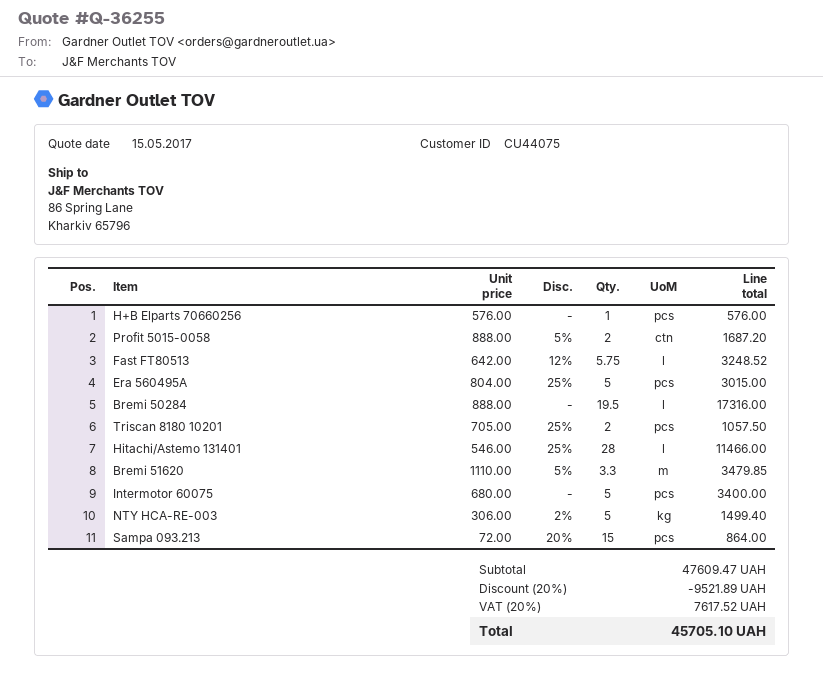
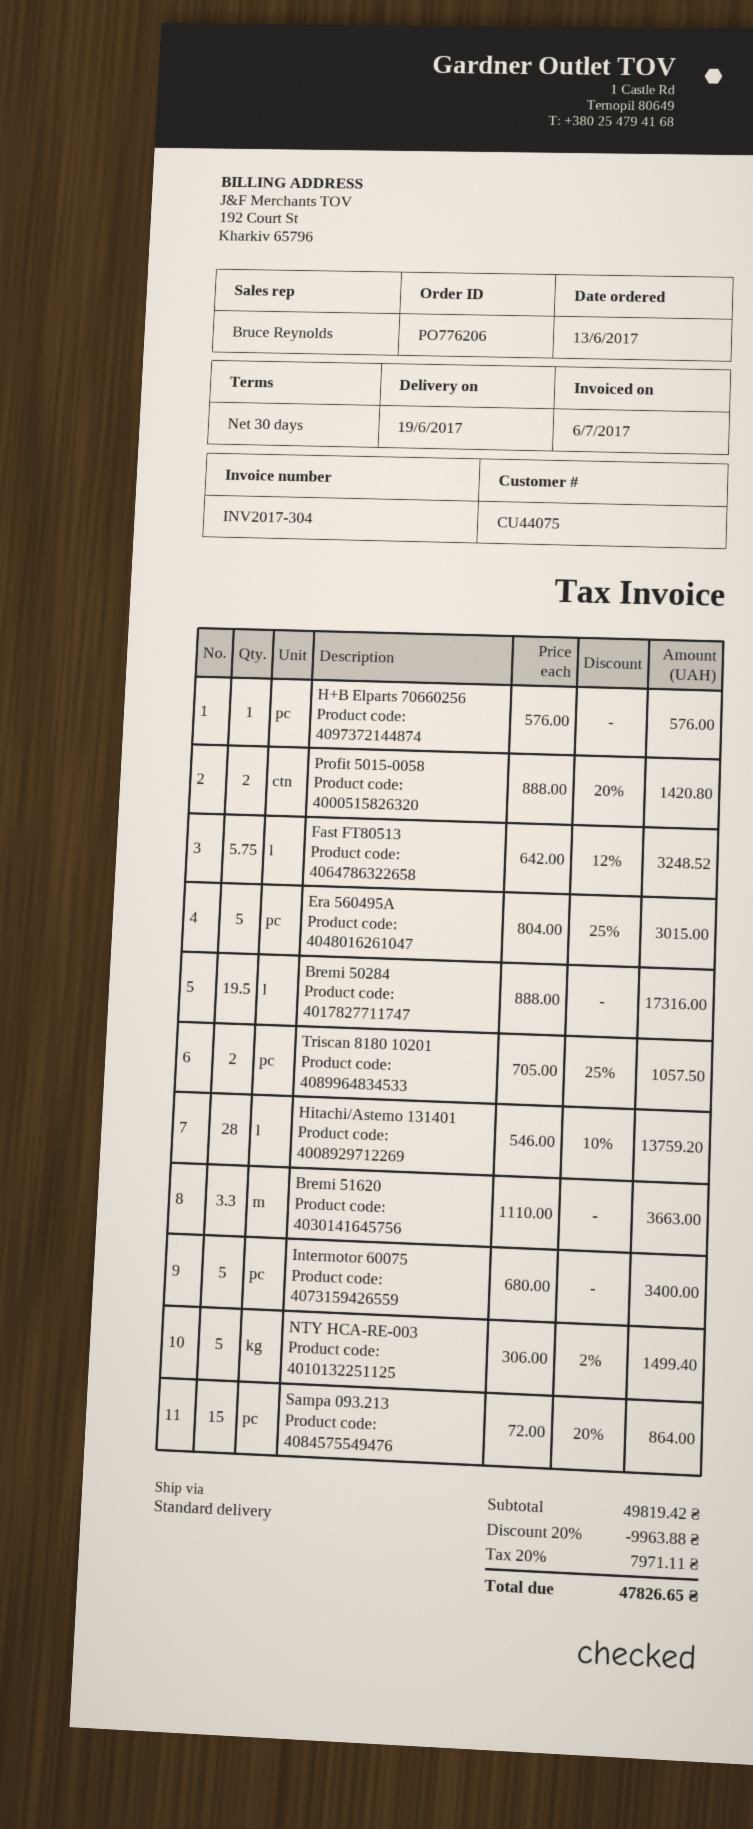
Profit 5015-0058: 2 x 888.00 - 5% = 1687.20 -> 2 x 888.00 - 20% = 1420.80
Hitachi/Astemo 131401: 28 x 546.00 - 25% = 11466.00 -> 28 x 546.00 - 10% = 13759.20
Bremi 51620: 3.3 x 1110.00 - 5% = 3479.85 -> 3.3 x 1110.00 = 3663.00
subtotal: 47609.47 -> 49819.42
discount: 20% = 9521.89 -> 20% = 9963.88
tax: 20% = 7617.52 -> 20% = 7971.11
total: 45705.10 -> 47826.65

